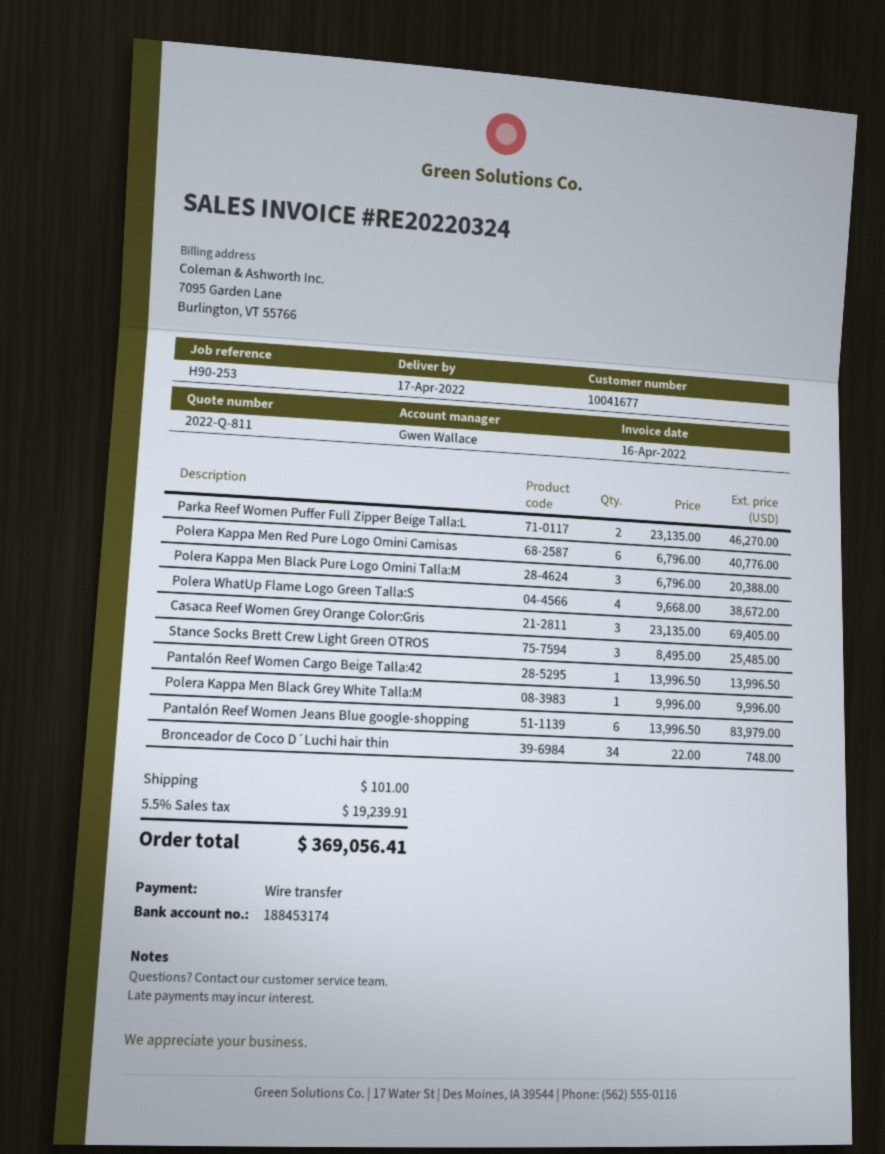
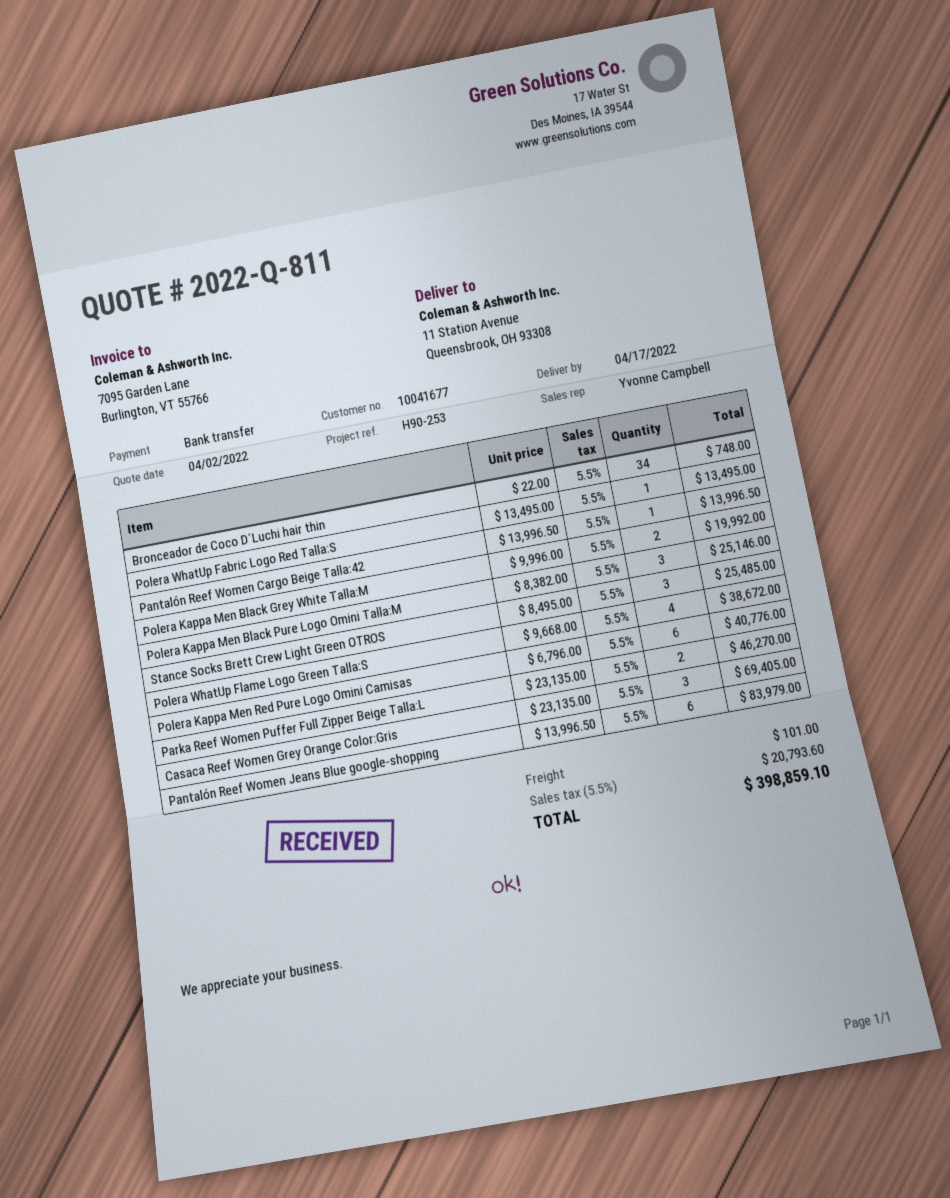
sales rep: Gwen Wallace -> Yvonne Campbell
Polera Kappa Men Black Pure Logo Omini Talla:M: 3 x 6796.00 = 20388.00 -> 3 x 8382.00 = 25146.00
Polera Kappa Men Black Grey White Talla:M: 1 x 9996.00 = 9996.00 -> 2 x 9996.00 = 19992.00
Polera WhatUp Fabric Logo Red Talla:S: none -> 1 x 13495.00 = 13495.00
tax: 5.5% = 19239.91 -> 5.5% = 20793.60
total: 369056.41 -> 398859.10

